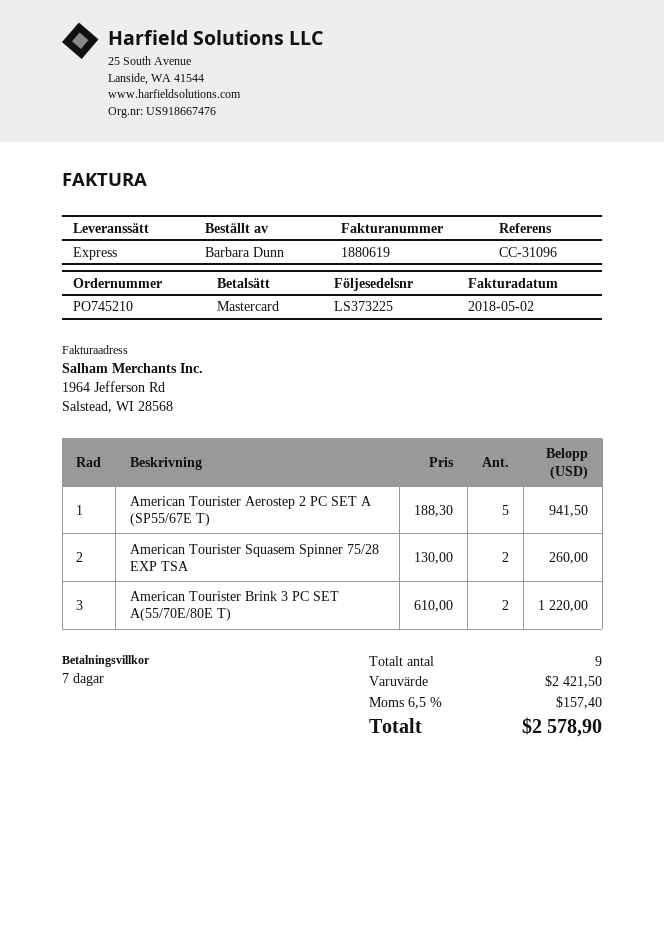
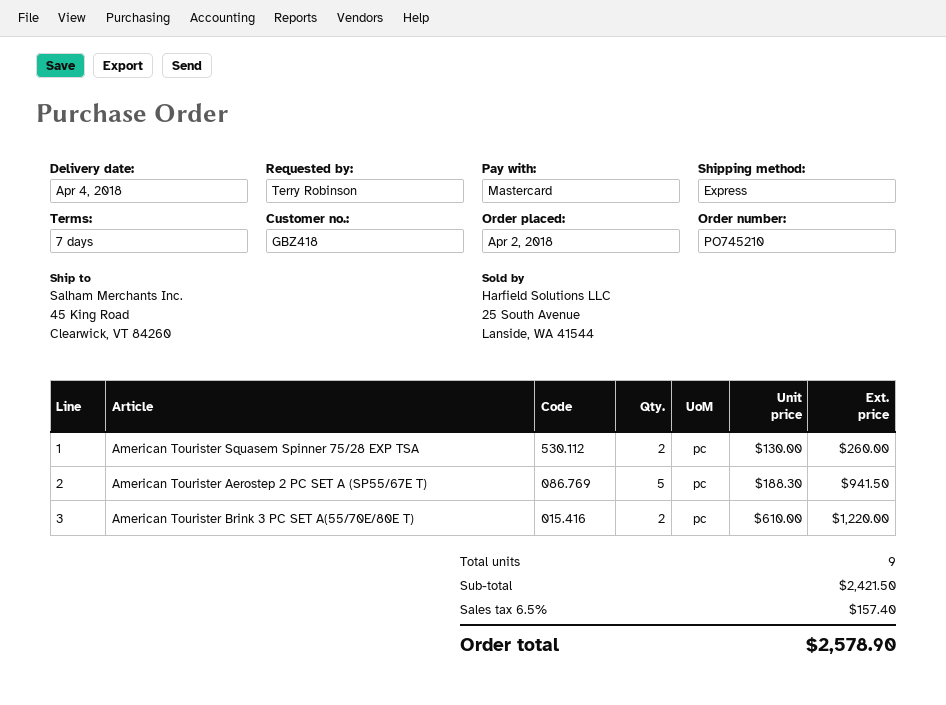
ordered by: Barbara Dunn -> Terry Robinson

